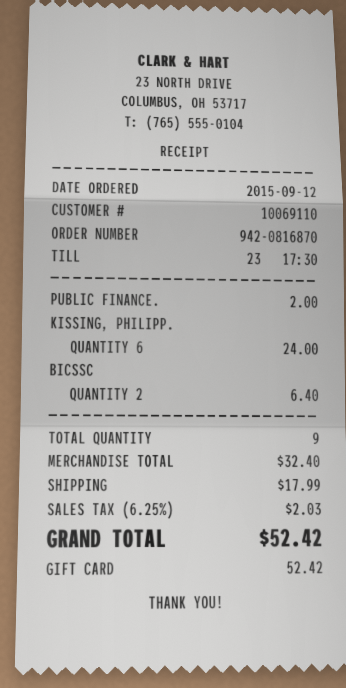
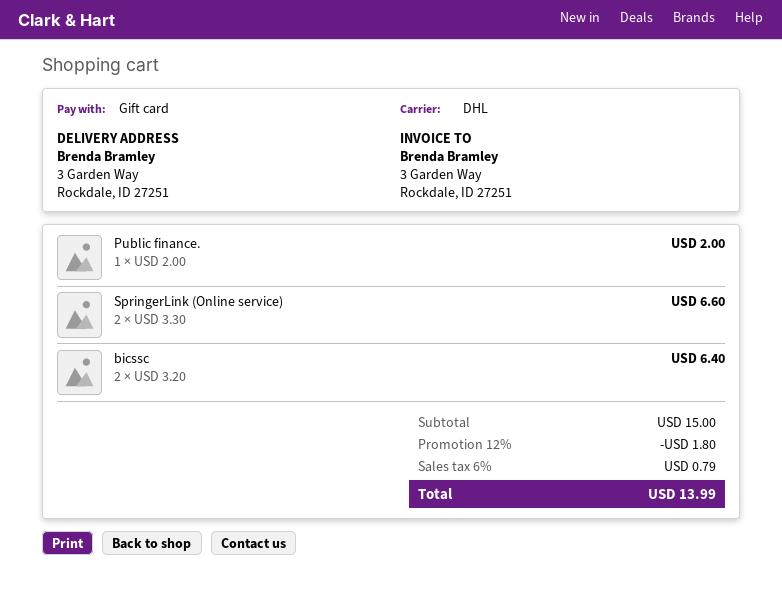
KISSING, PHILIPP.: 6 for 24.00 -> none
SpringerLink (Online service): none -> 2 for 6.60
subtotal: 32.40 -> 15.00
discount: none -> 12% = 1.80
shipping: 17.99 -> none
tax: 6.25% = 2.03 -> 6% = 0.79
total: 52.42 -> 13.99

